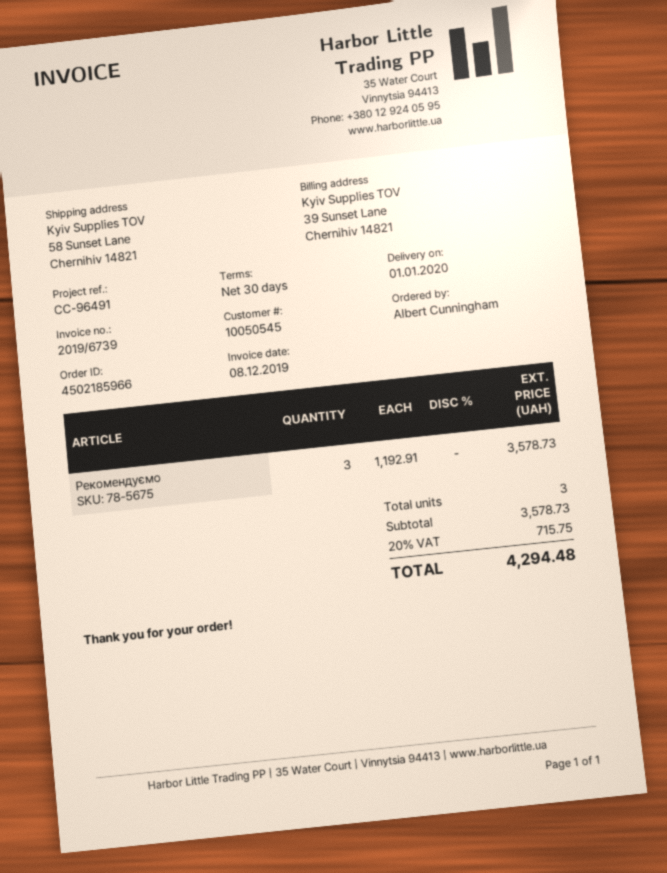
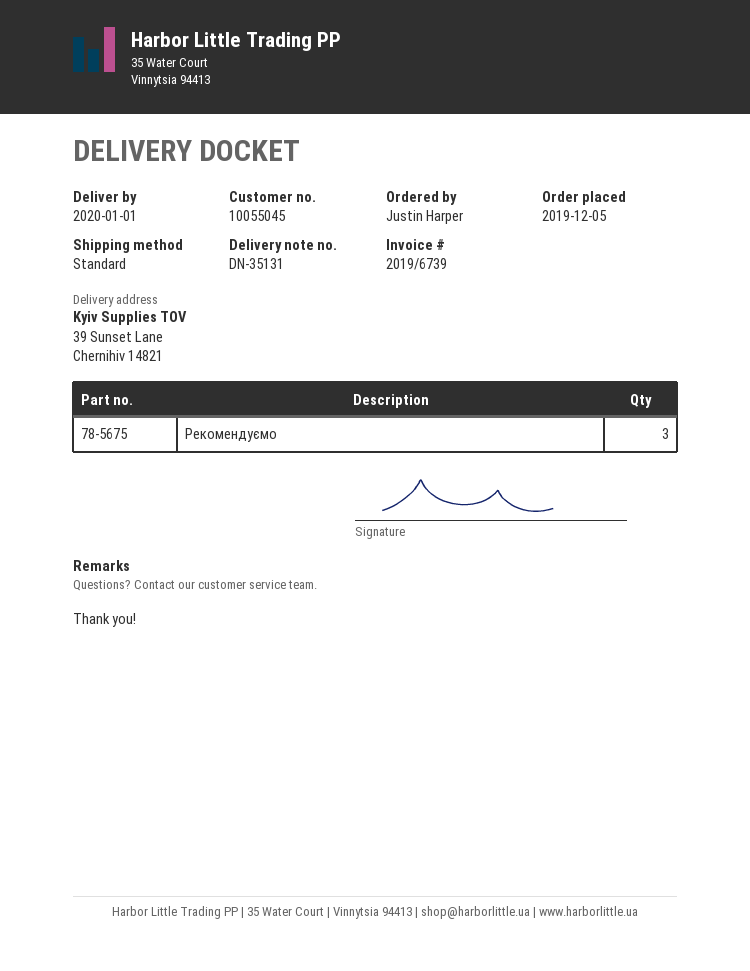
customer number: 10050545 -> 10055045
ordered by: Albert Cunningham -> Justin Harper
ship to: 58 Sunset Lane, Chernihiv 14821 -> 39 Sunset Lane, Chernihiv 14821

